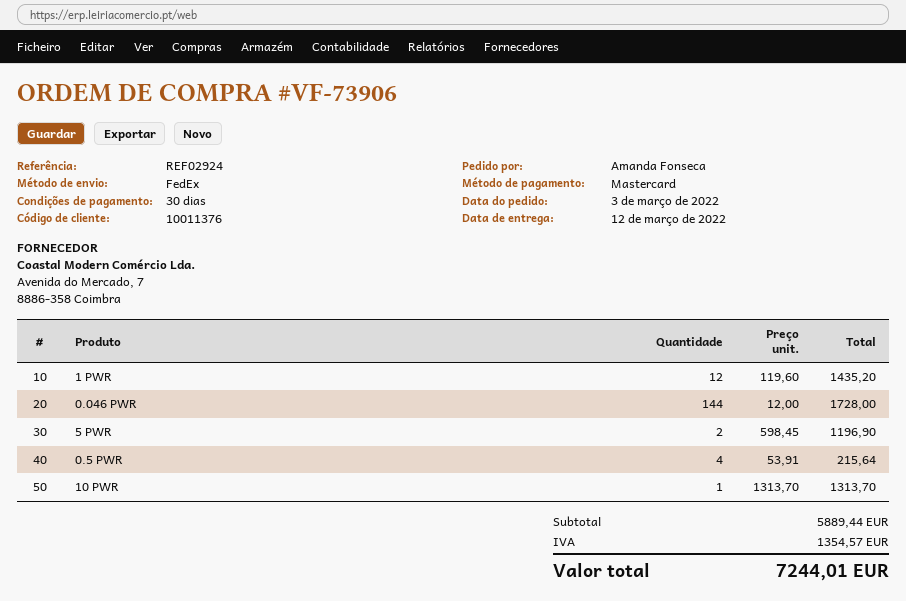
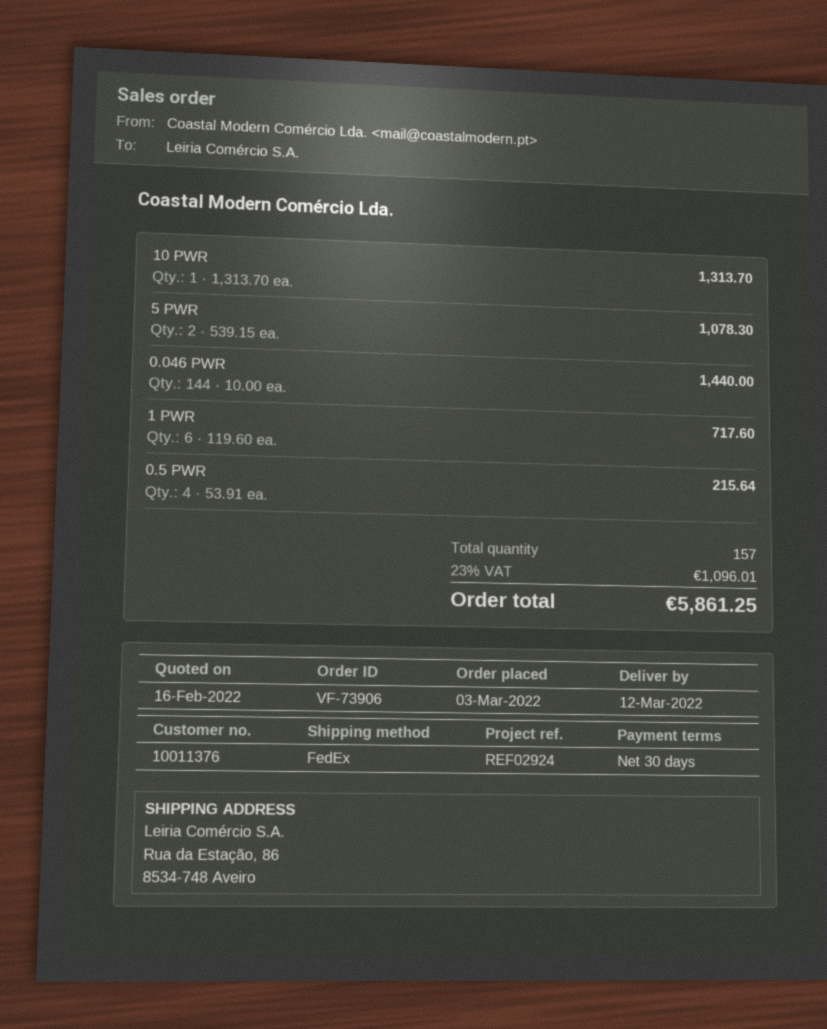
1 PWR: 12 x 119.60 = 1435.20 -> 6 x 119.60 = 717.60
0.046 PWR: 144 x 12.00 = 1728.00 -> 144 x 10.00 = 1440.00
5 PWR: 2 x 598.45 = 1196.90 -> 2 x 539.15 = 1078.30
tax: 1354.57 -> 1096.01
total: 7244.01 -> 5861.25

